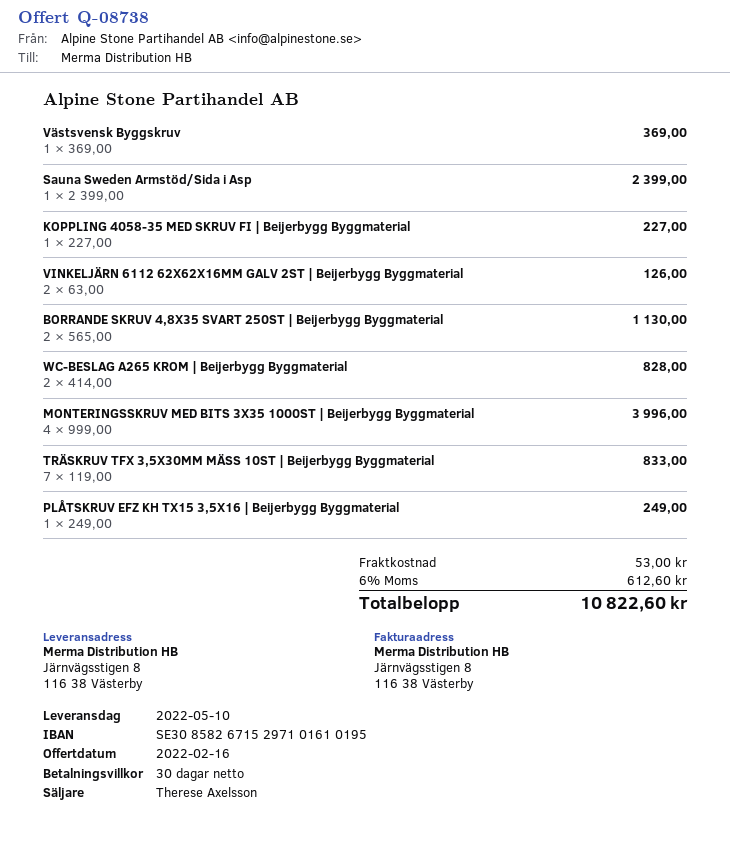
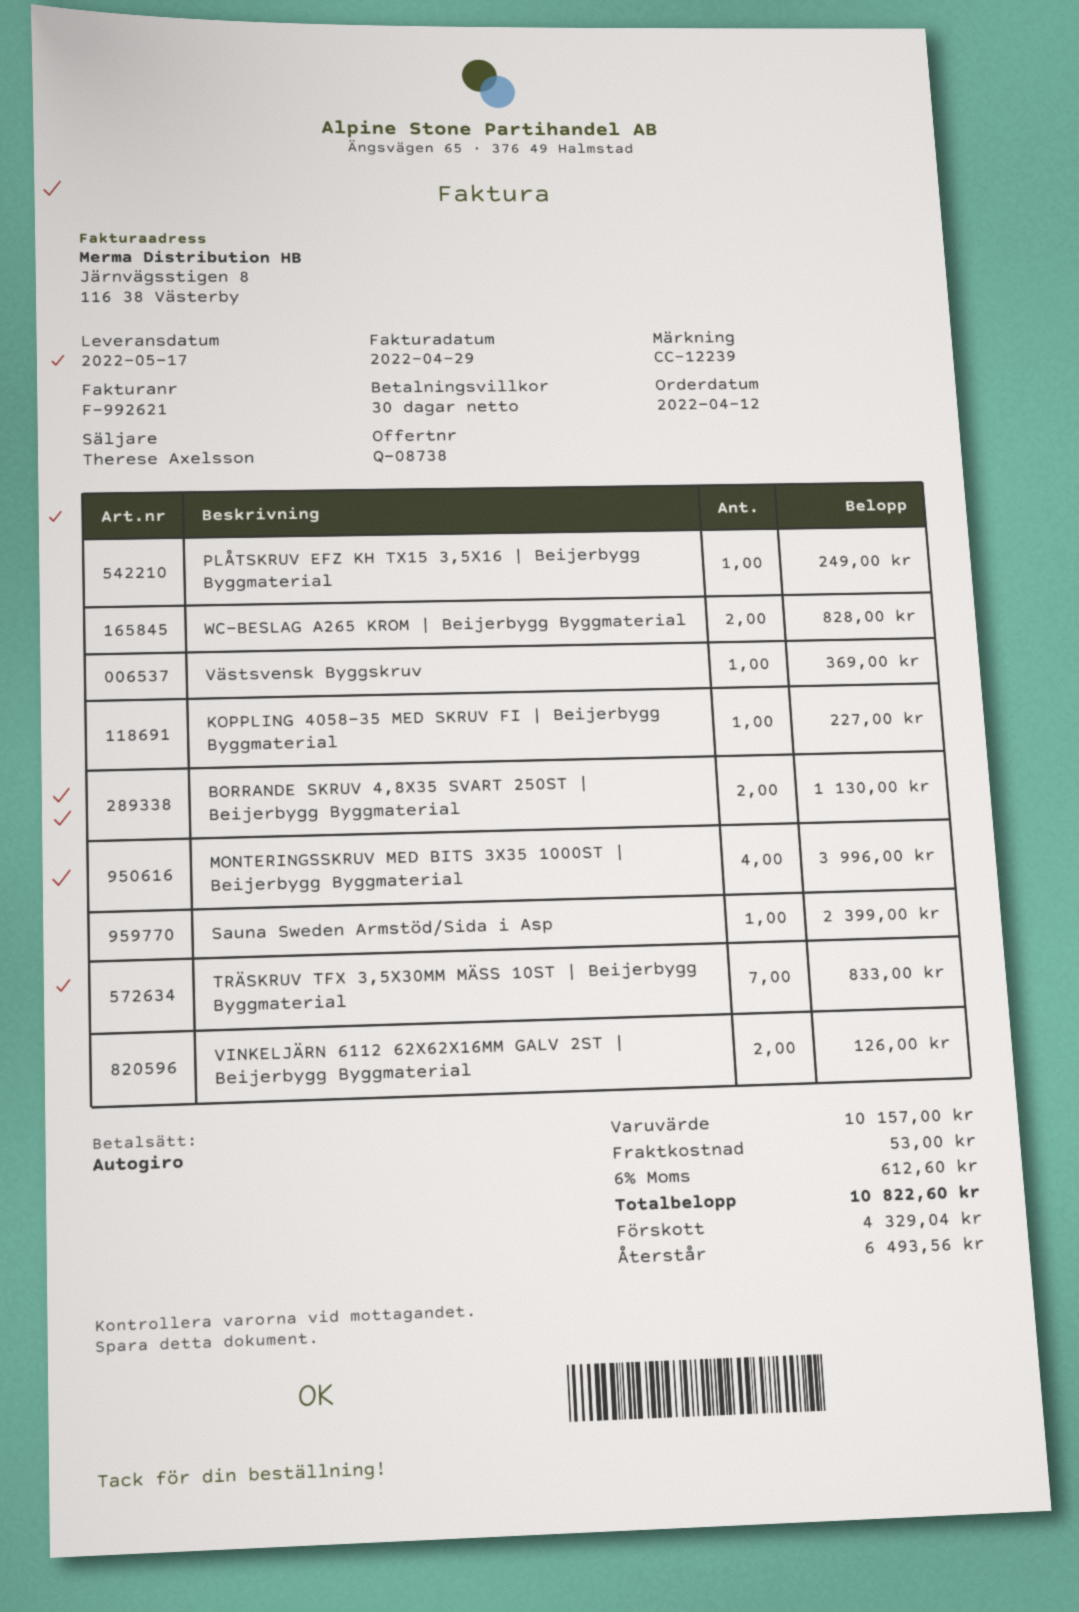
delivery date: 2022-05-10 -> 2022-05-17

